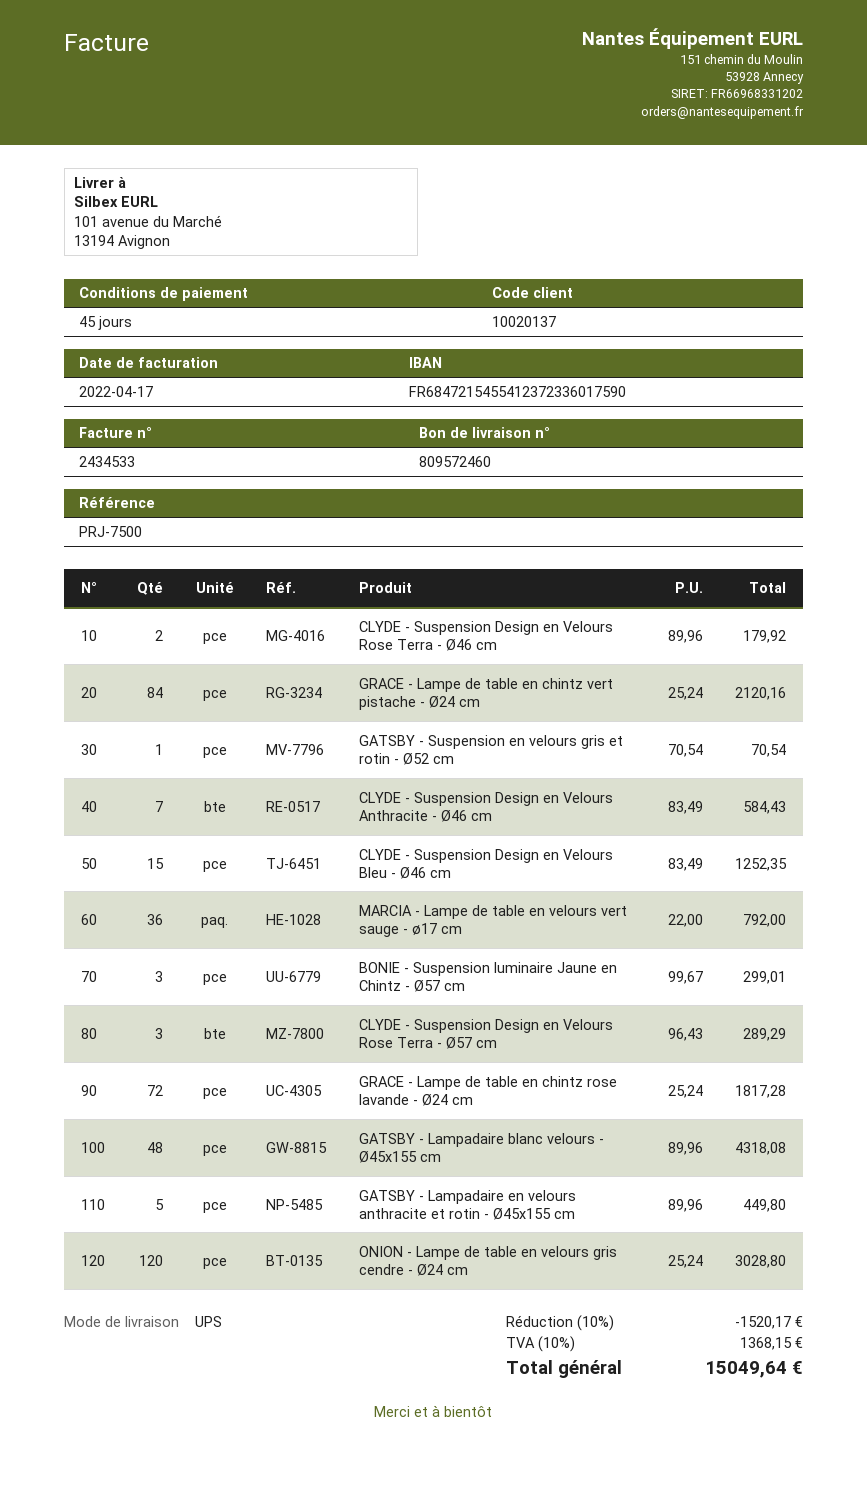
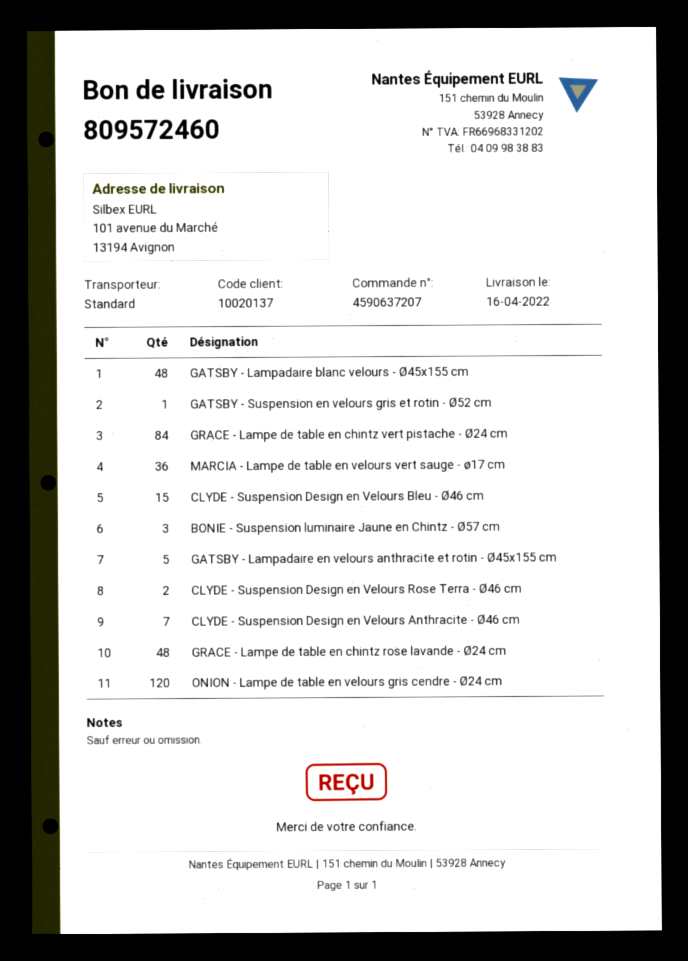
shipping method: UPS -> standard
CLYDE - Suspension Design en Velours Rose Terra - Ø57 cm: 3 -> none
GRACE - Lampe de table en chintz rose lavande - Ø24 cm: 72 -> 48

